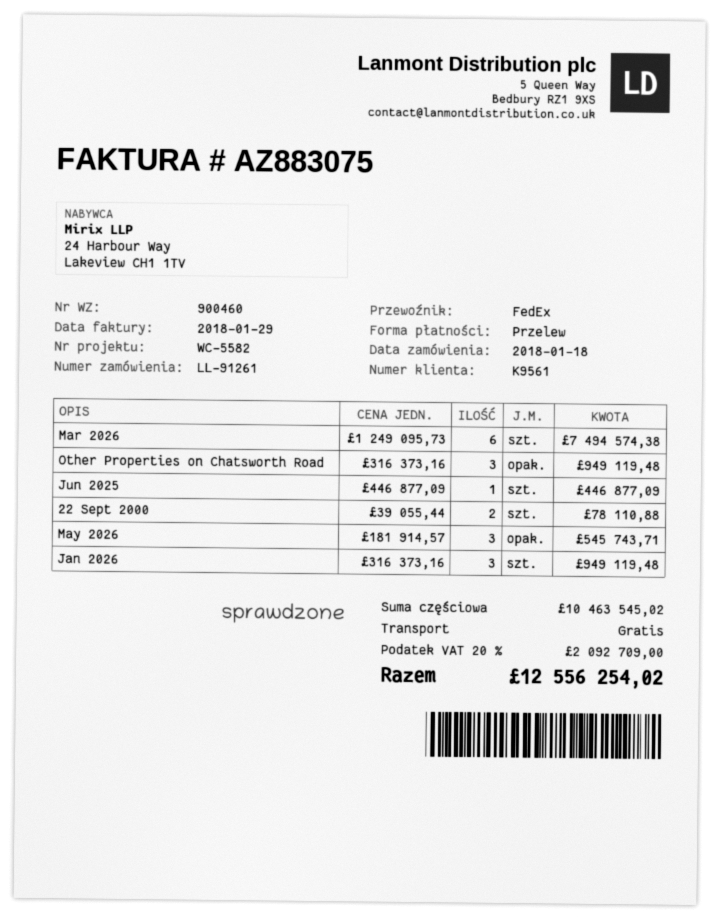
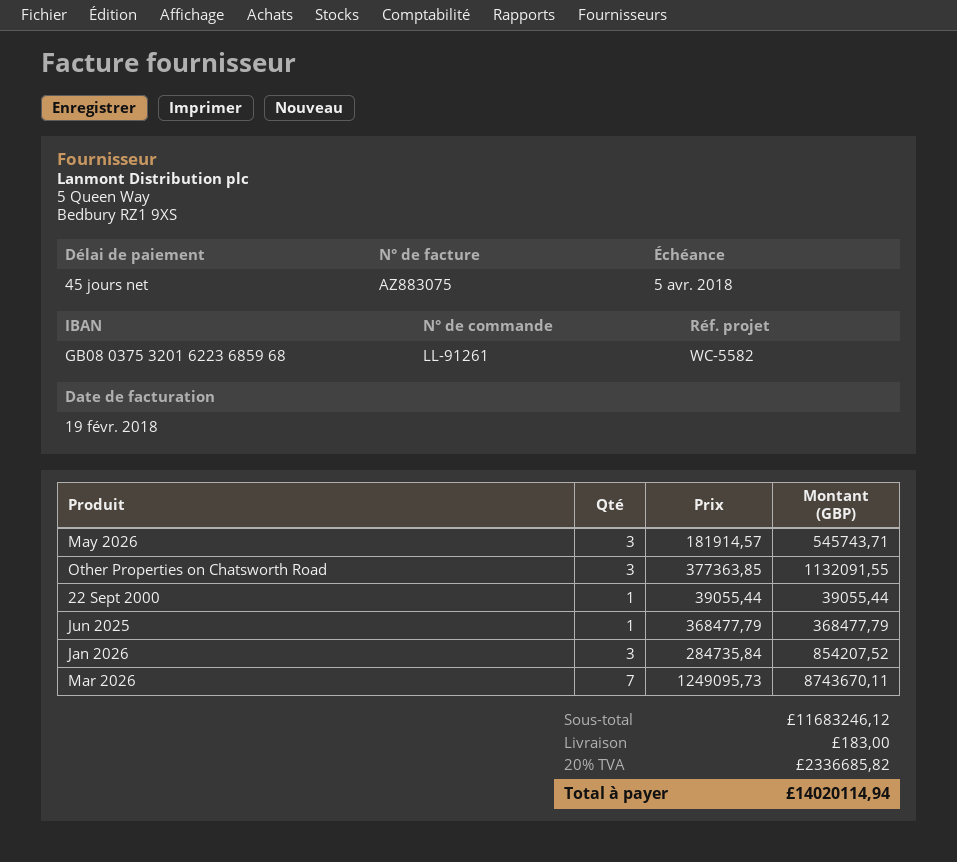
invoice date: 2018-01-29 -> 2018-02-19
Mar 2026: 6 x 1249095.73 = 7494574.38 -> 7 x 1249095.73 = 8743670.11
Other Properties on Chatsworth Road: 3 x 316373.16 = 949119.48 -> 3 x 377363.85 = 1132091.55
Jun 2025: 1 x 446877.09 = 446877.09 -> 1 x 368477.79 = 368477.79
22 Sept 2000: 2 x 39055.44 = 78110.88 -> 1 x 39055.44 = 39055.44
Jan 2026: 3 x 316373.16 = 949119.48 -> 3 x 284735.84 = 854207.52
subtotal: 10463545.02 -> 11683246.12
shipping: 0.00 -> 183.00
tax: 20% = 2092709.00 -> 20% = 2336685.82
total: 12556254.02 -> 14020114.94

